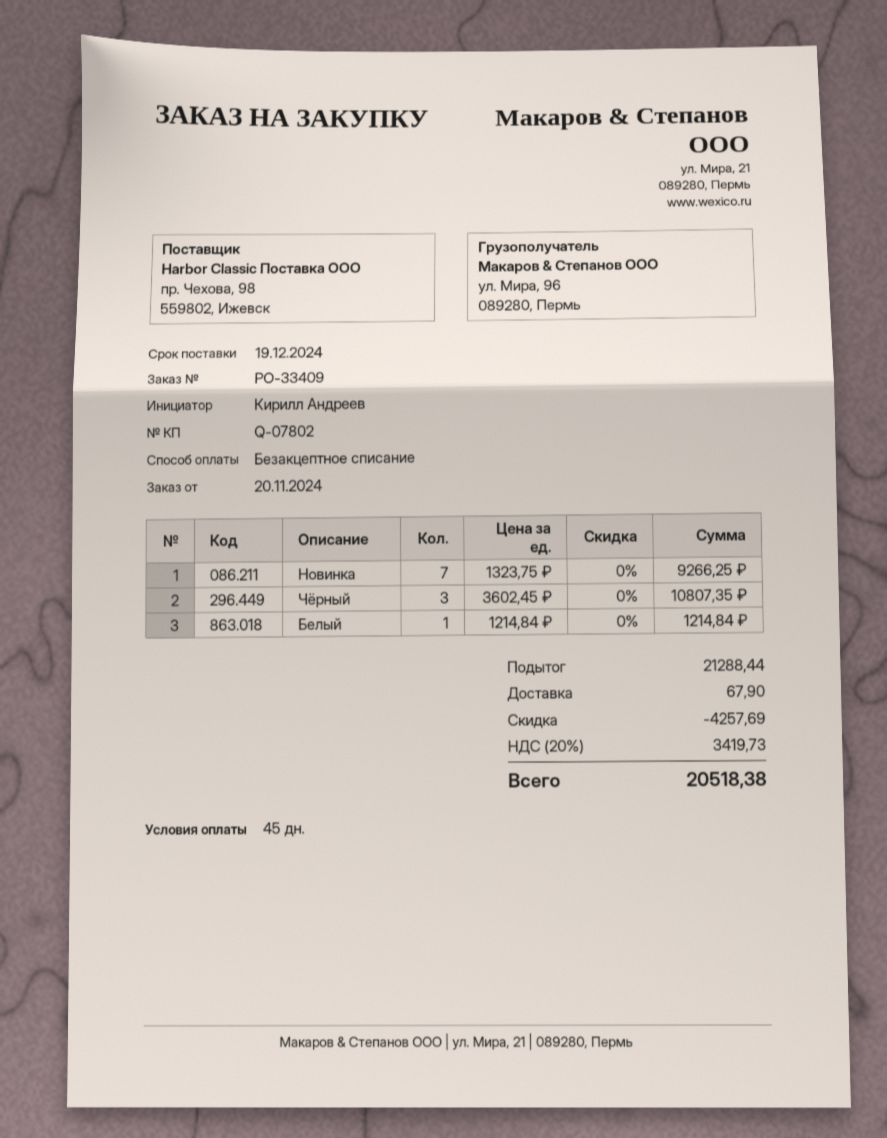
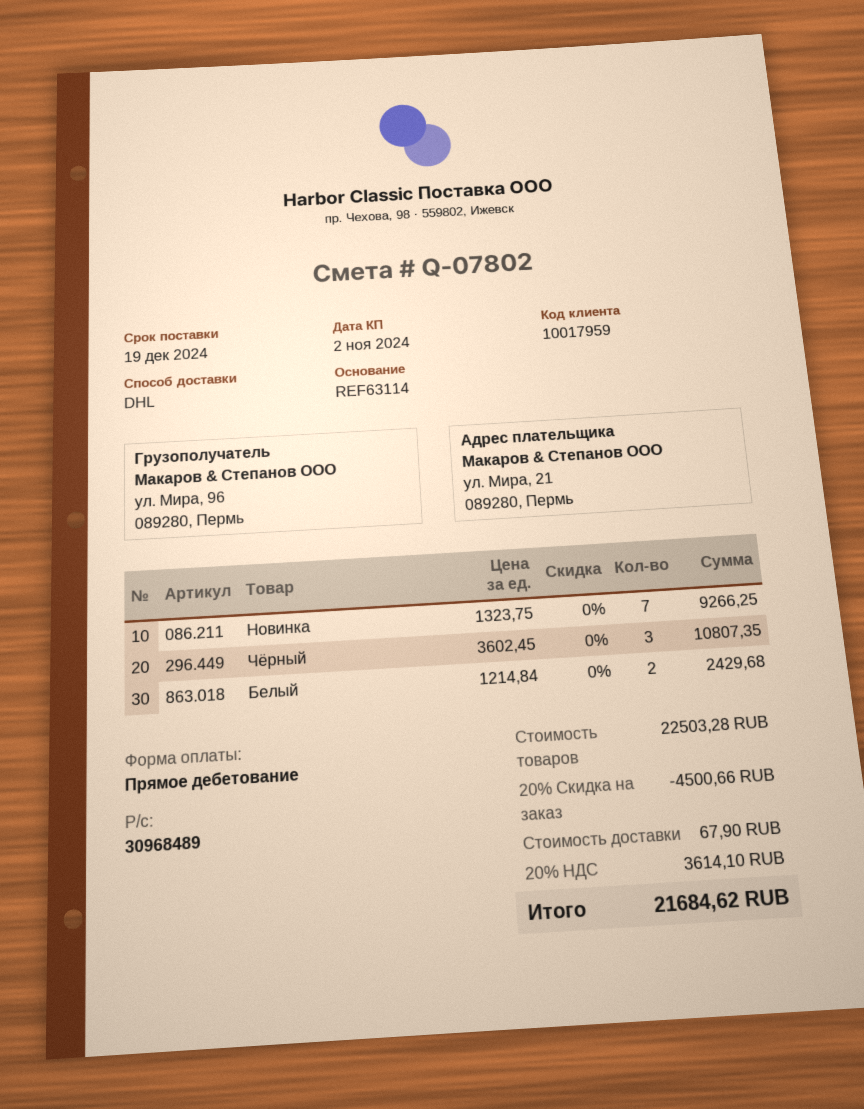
Белый: 1 x 1214.84 = 1214.84 -> 2 x 1214.84 = 2429.68
subtotal: 21288.44 -> 22503.28
discount: 4257.69 -> 4500.66
tax: 20% = 3419.73 -> 20% = 3614.10
total: 20518.38 -> 21684.62

